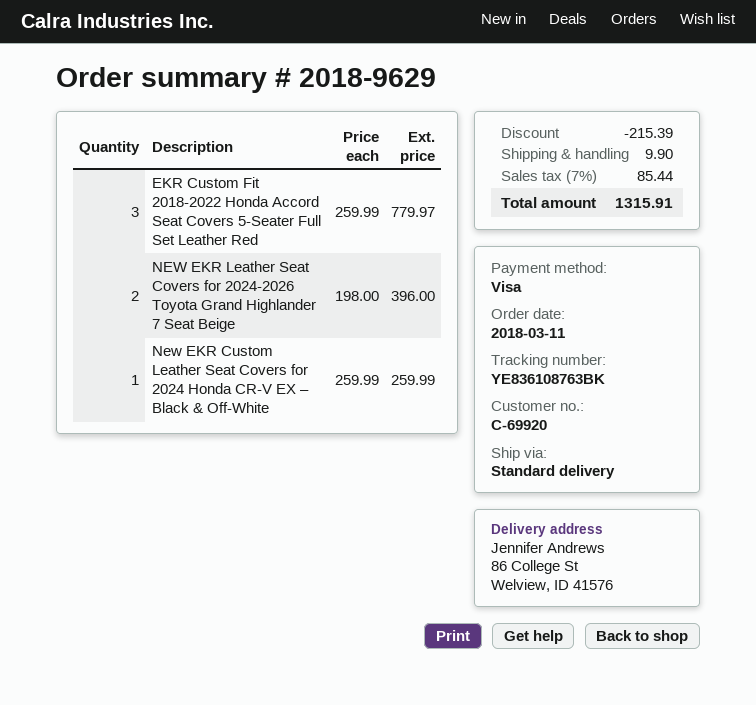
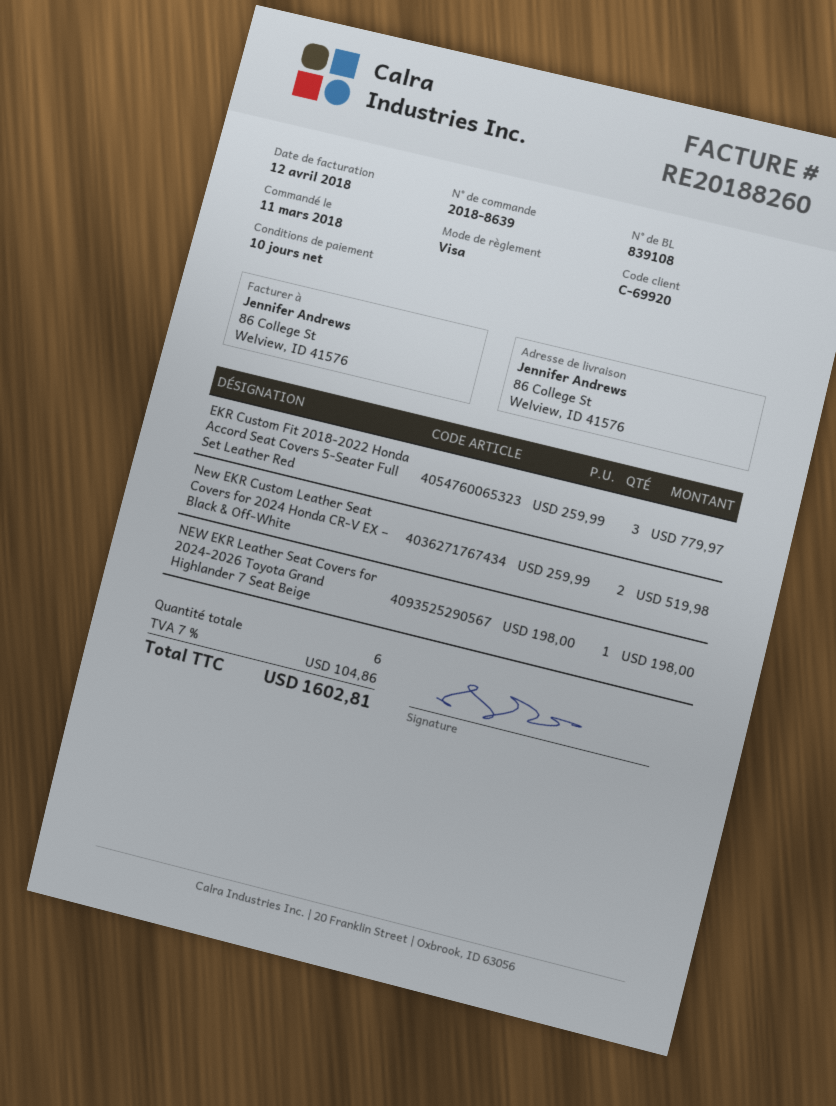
order number: 2018-9629 -> 2018-8639
NEW EKR Leather Seat Covers for 2024-2026 Toyota Grand Highlander 7 Seat Beige: 2 x 198.00 = 396.00 -> 1 x 198.00 = 198.00
New EKR Custom Leather Seat Covers for 2024 Honda CR-V EX – Black & Off-White: 1 x 259.99 = 259.99 -> 2 x 259.99 = 519.98
discount: 215.39 -> none
shipping: 9.90 -> none
tax: 7% = 85.44 -> 7% = 104.86
total: 1315.91 -> 1602.81

